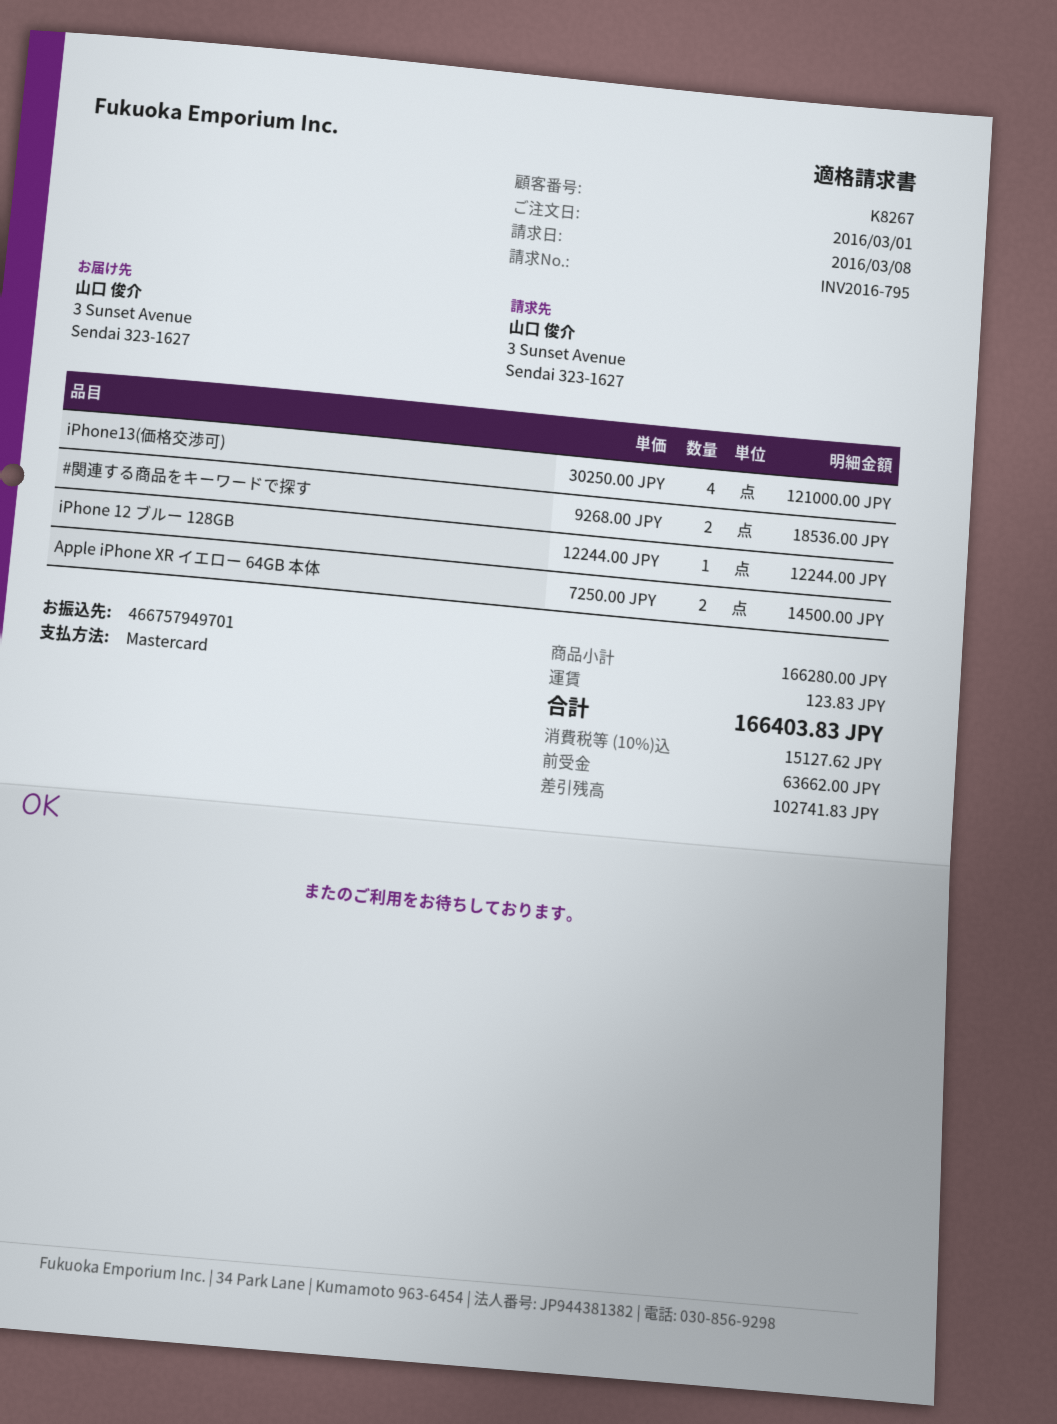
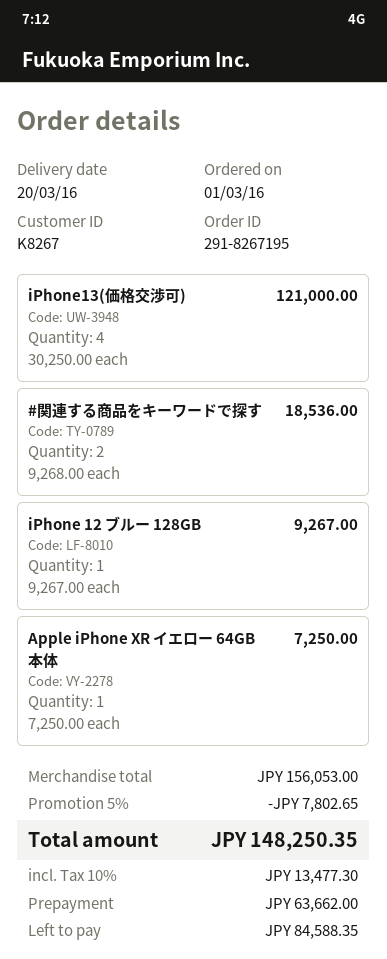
iPhone 12 ブルー 128GB: 1 x 12244.00 = 12244.00 -> 1 x 9267.00 = 9267.00
Apple iPhone XR イエロー 64GB 本体: 2 x 7250.00 = 14500.00 -> 1 x 7250.00 = 7250.00
subtotal: 166280.00 -> 156053.00
discount: none -> 5% = 7802.65
shipping: 123.83 -> none
tax: 10% = 15127.62 -> 10% = 13477.30
total: 166403.83 -> 148250.35
balance: 102741.83 -> 84588.35

